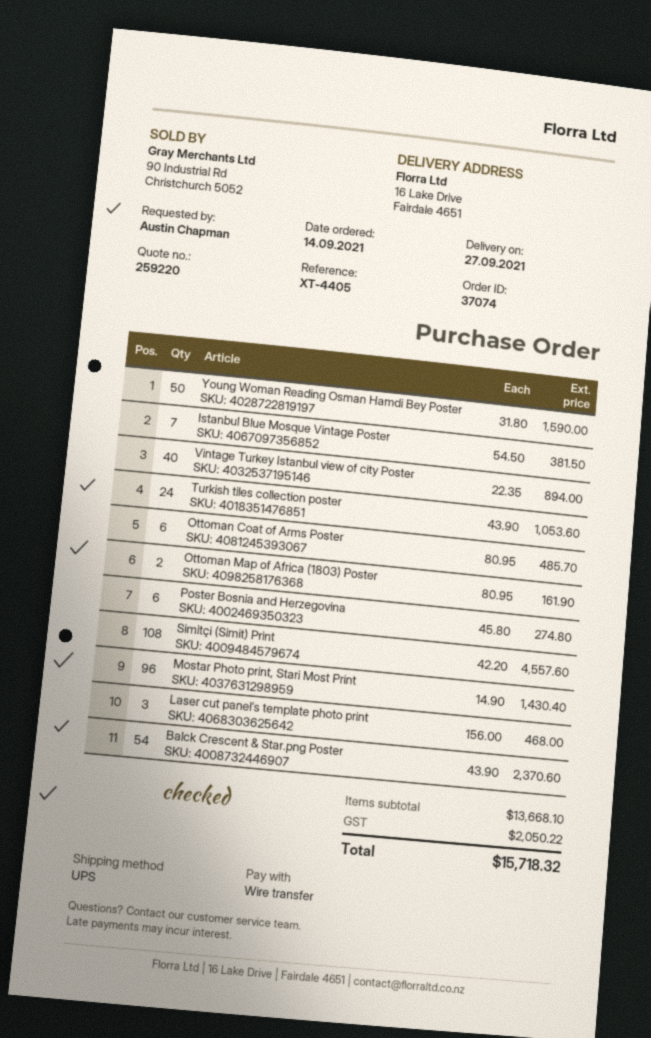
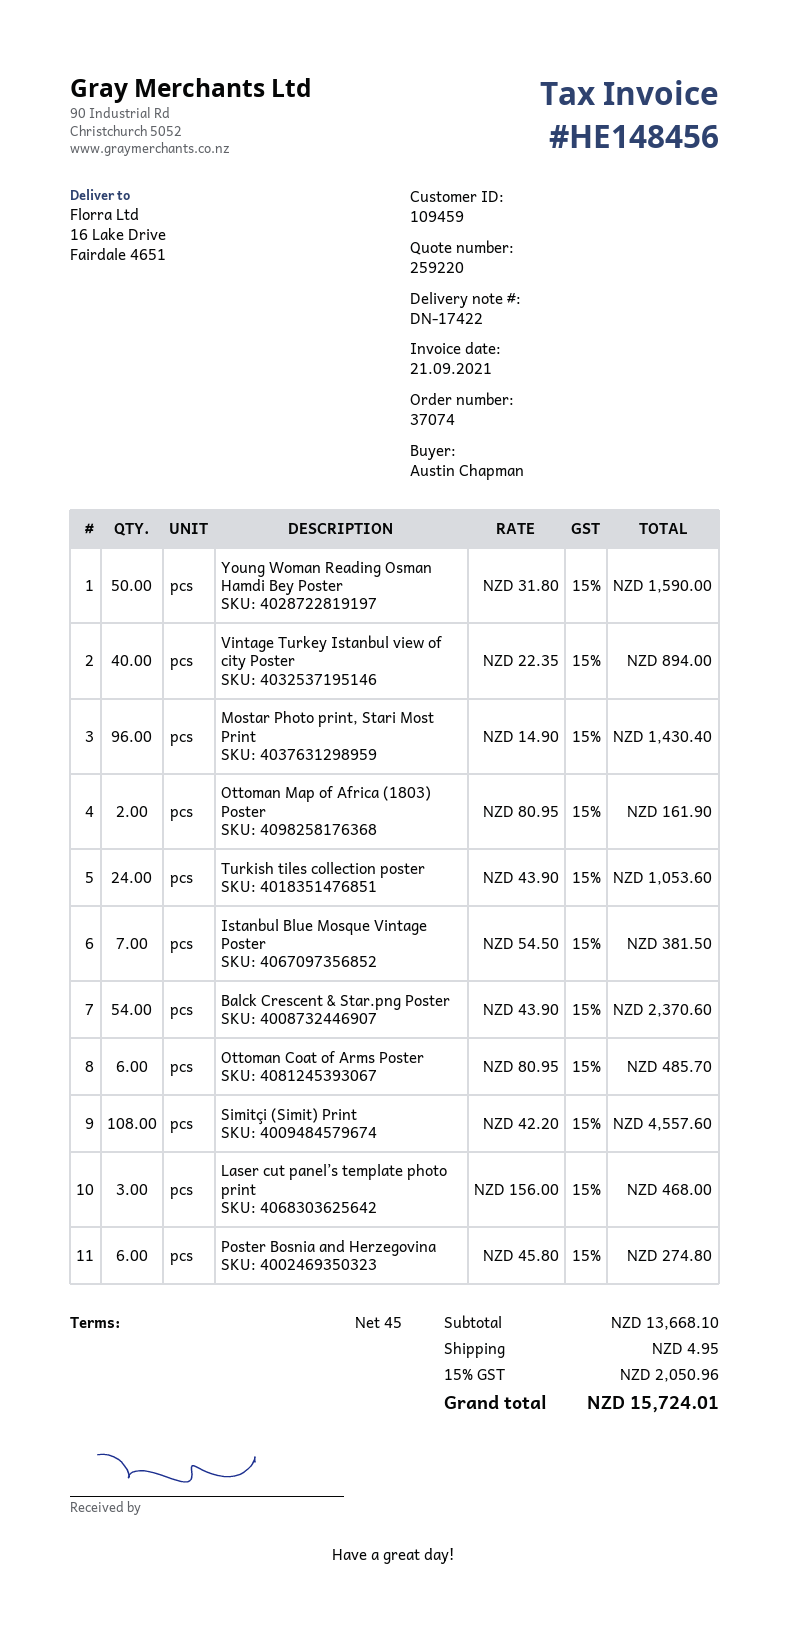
shipping: none -> 4.95
tax: 2050.22 -> 2050.96
total: 15718.32 -> 15724.01

